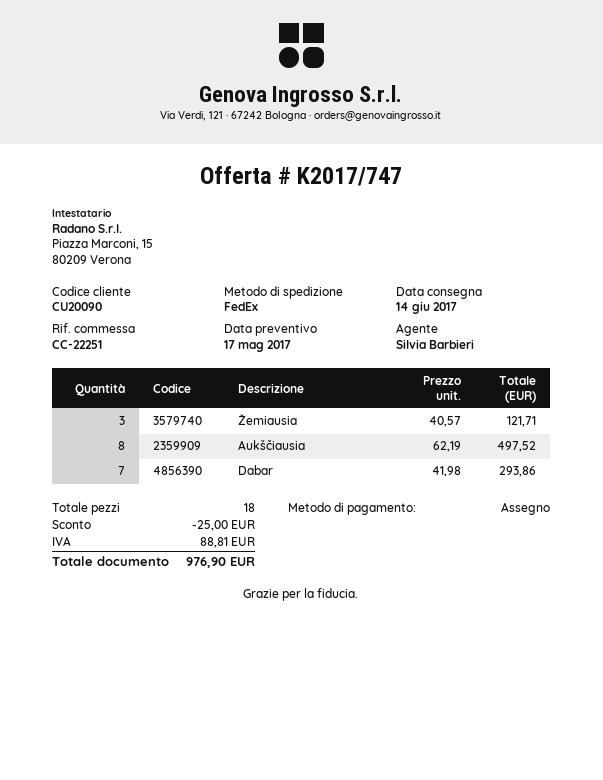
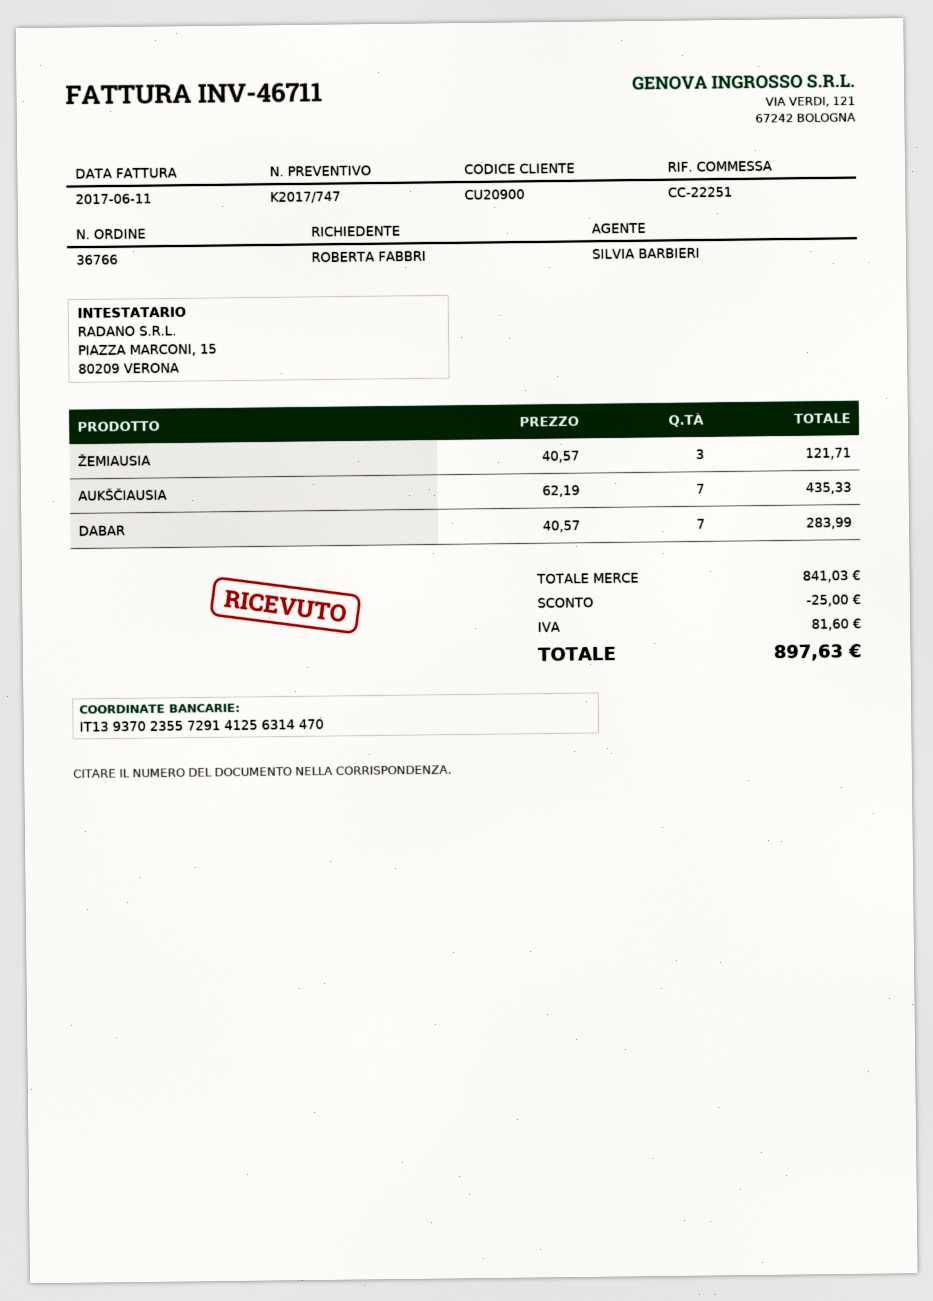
customer number: CU20090 -> CU20900
Aukščiausia: 8 x 62.19 = 497.52 -> 7 x 62.19 = 435.33
Dabar: 7 x 41.98 = 293.86 -> 7 x 40.57 = 283.99
tax: 88.81 -> 81.60
total: 976.90 -> 897.63

